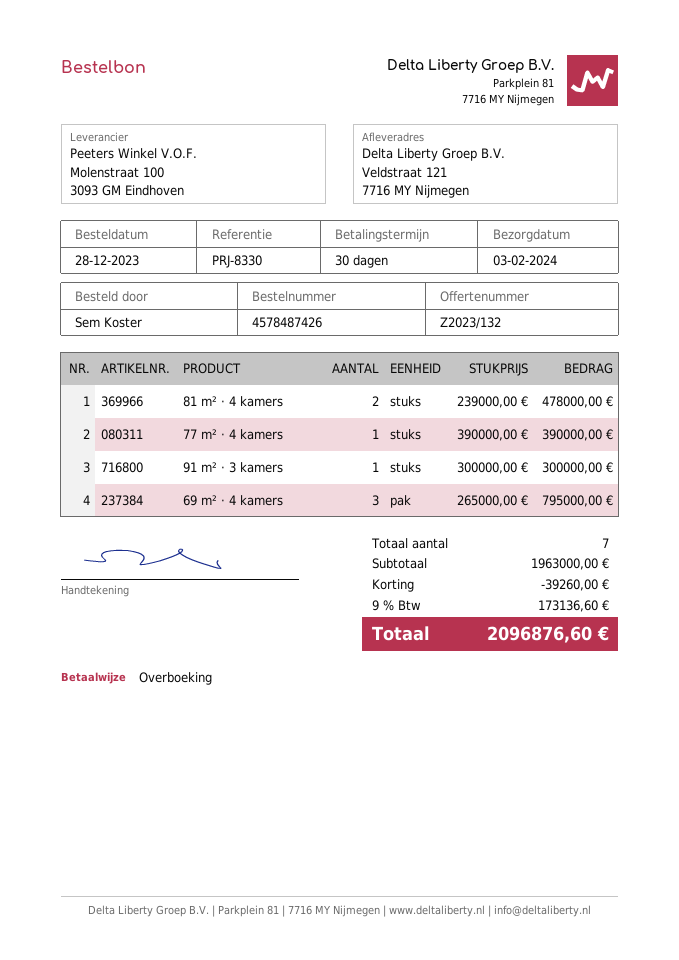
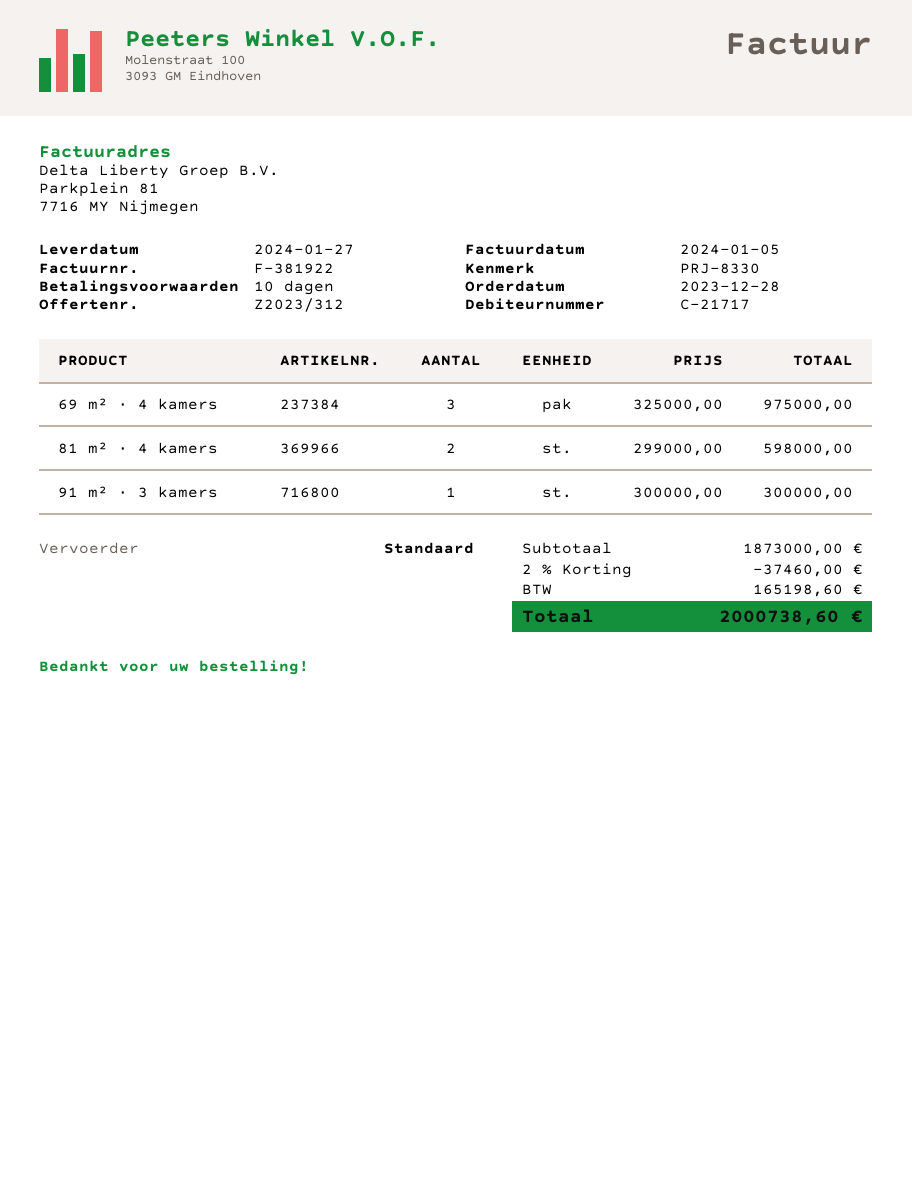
quote number: Z2023/132 -> Z2023/312
delivery date: 2024-02-03 -> 2024-01-27
payment terms: 30 days -> 10 days
81 m² · 4 kamers: 2 x 239000.00 = 478000.00 -> 2 x 299000.00 = 598000.00
77 m² · 4 kamers: 1 x 390000.00 = 390000.00 -> none
69 m² · 4 kamers: 3 x 265000.00 = 795000.00 -> 3 x 325000.00 = 975000.00
subtotal: 1963000.00 -> 1873000.00
discount: 39260.00 -> 37460.00
tax: 173136.60 -> 165198.60
total: 2096876.60 -> 2000738.60

